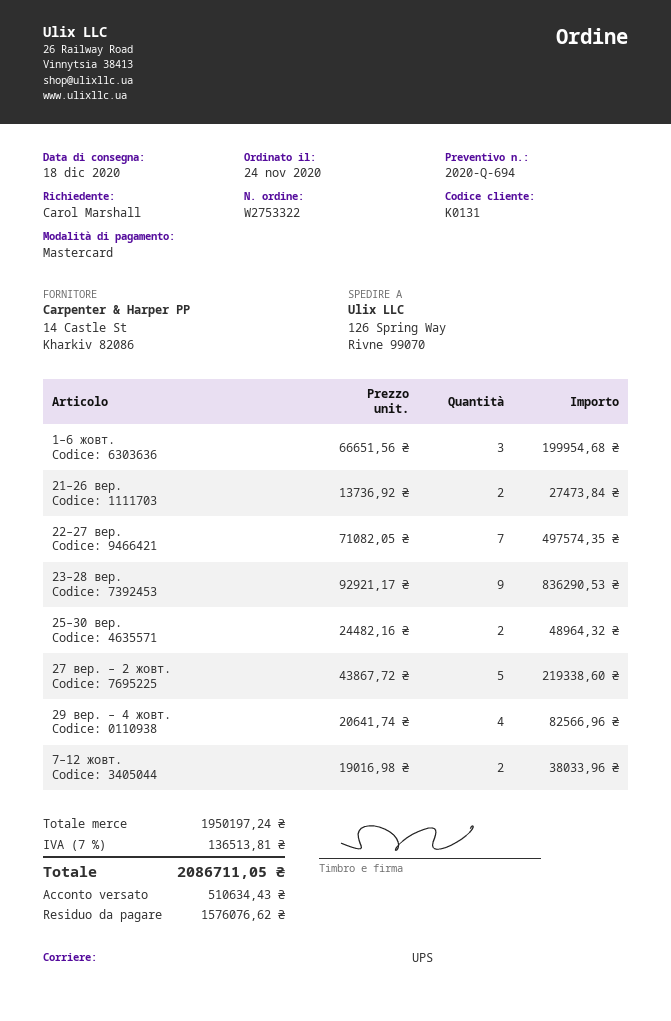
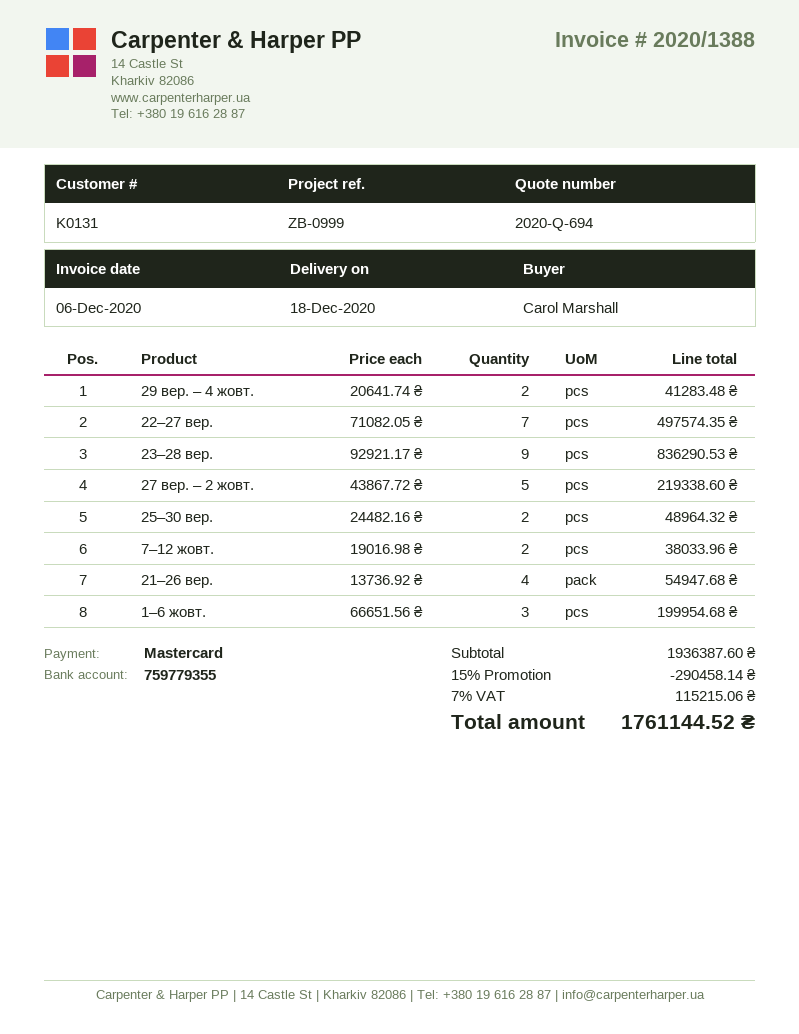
21–26 вер.: 2 x 13736.92 = 27473.84 -> 4 x 13736.92 = 54947.68
29 вер. – 4 жовт.: 4 x 20641.74 = 82566.96 -> 2 x 20641.74 = 41283.48
subtotal: 1950197.24 -> 1936387.60
discount: none -> 15% = 290458.14
tax: 7% = 136513.81 -> 7% = 115215.06
total: 2086711.05 -> 1761144.52

